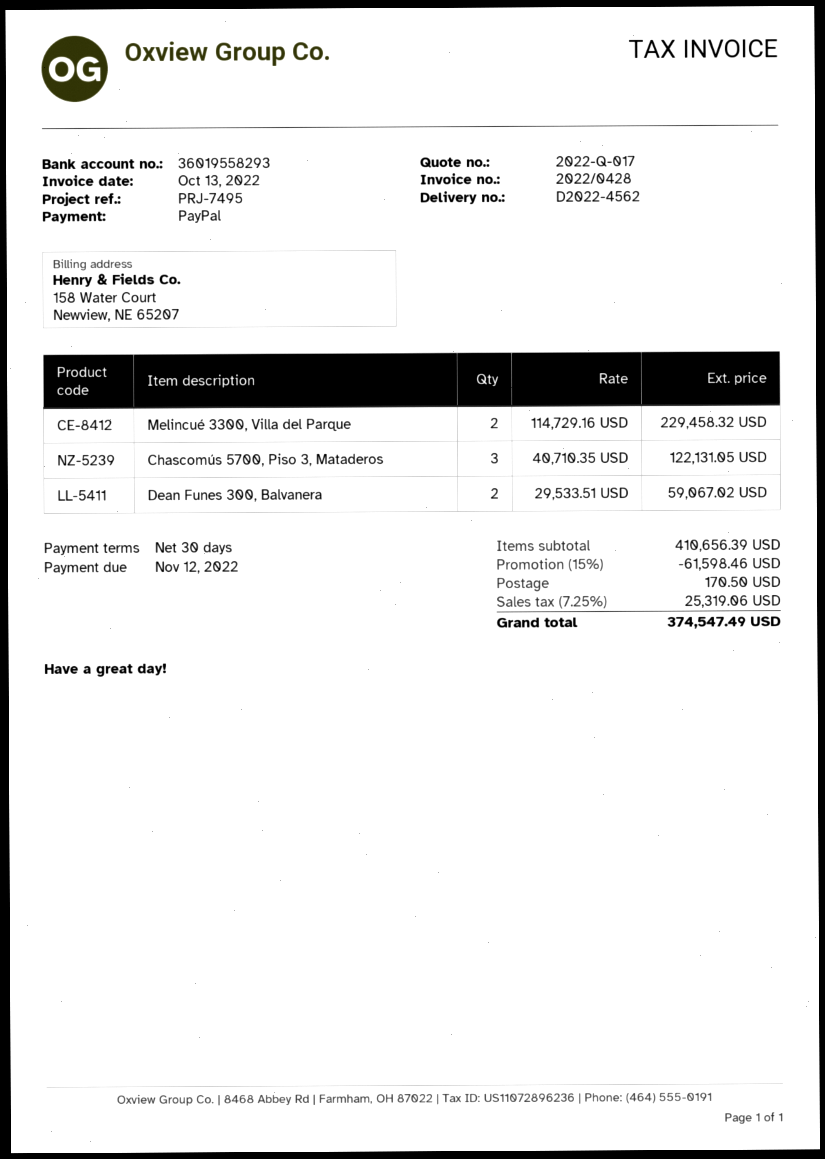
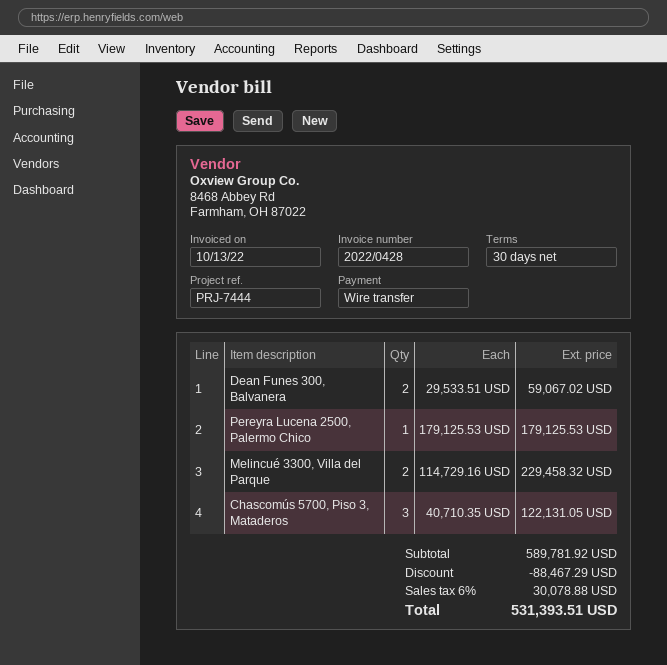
reference: PRJ-7495 -> PRJ-7444
payment method: PayPal -> bank transfer
Pereyra Lucena 2500, Palermo Chico: none -> 1 x 179125.53 = 179125.53
subtotal: 410656.39 -> 589781.92
discount: 61598.46 -> 88467.29
shipping: 170.50 -> none
tax: 7.25% = 25319.06 -> 6% = 30078.88
total: 374547.49 -> 531393.51

